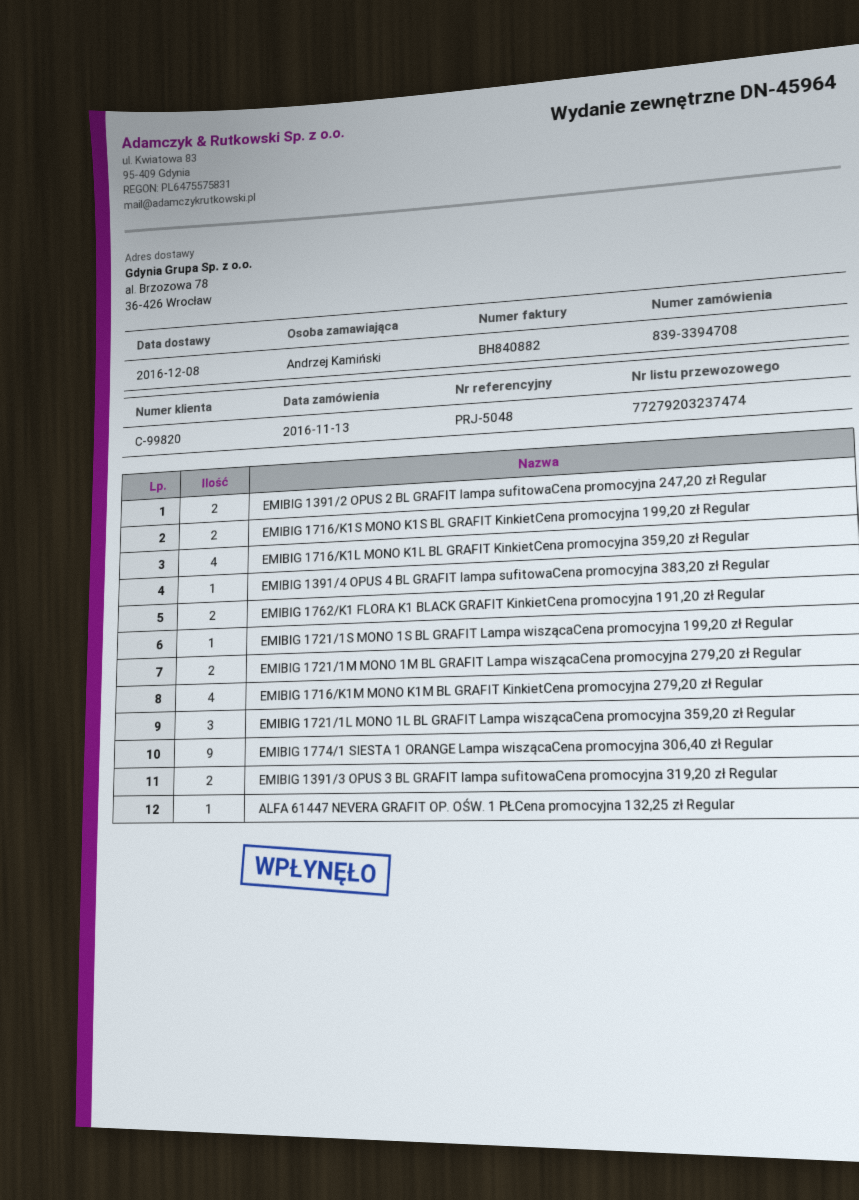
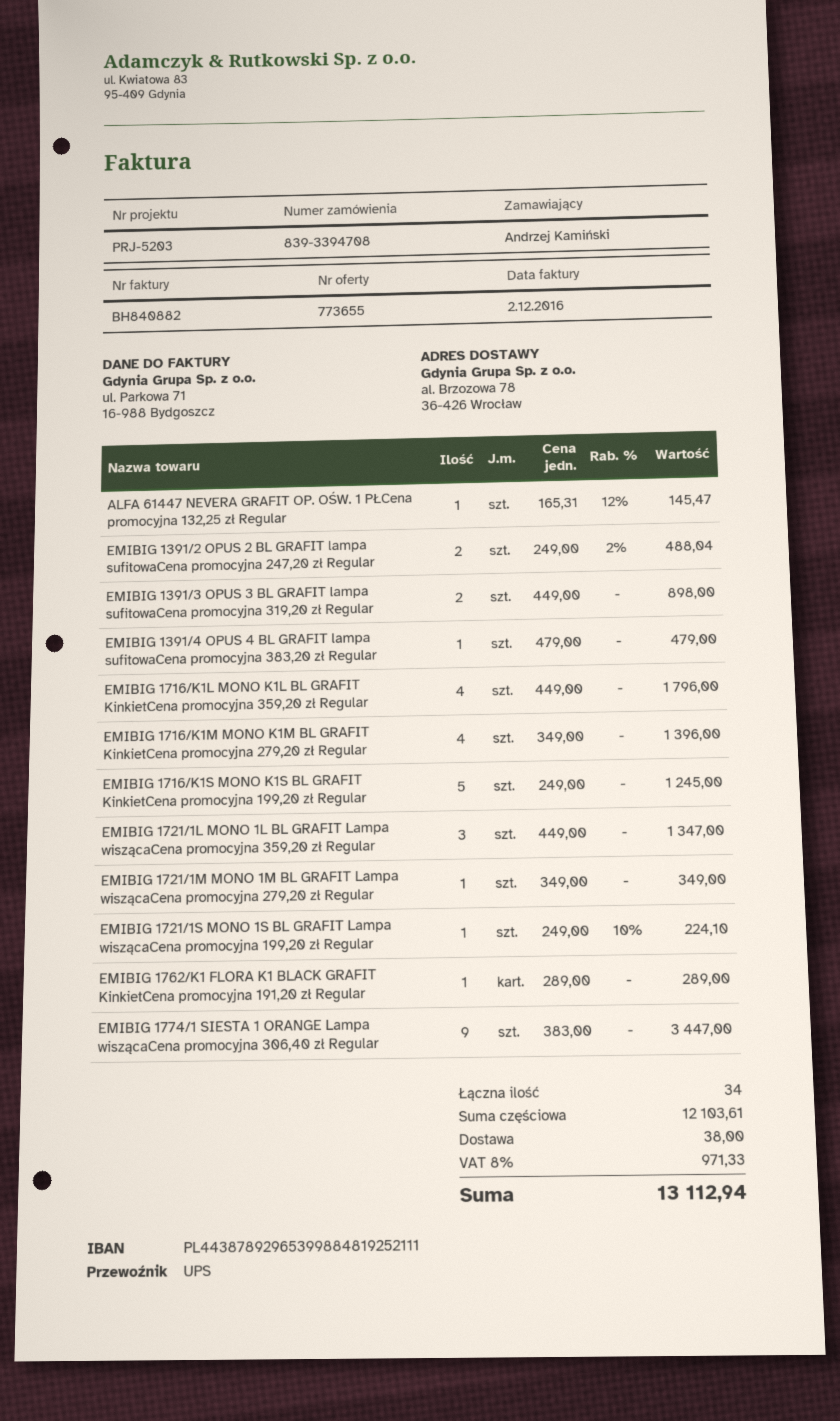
reference: PRJ-5048 -> PRJ-5203
EMIBIG 1716/K1S MONO K1S BL GRAFIT KinkietCena promocyjna 199,20 zł Regular: 2 -> 5
EMIBIG 1762/K1 FLORA K1 BLACK GRAFIT KinkietCena promocyjna 191,20 zł Regular: 2 -> 1
EMIBIG 1721/1M MONO 1M BL GRAFIT Lampa wiszącaCena promocyjna 279,20 zł Regular: 2 -> 1

